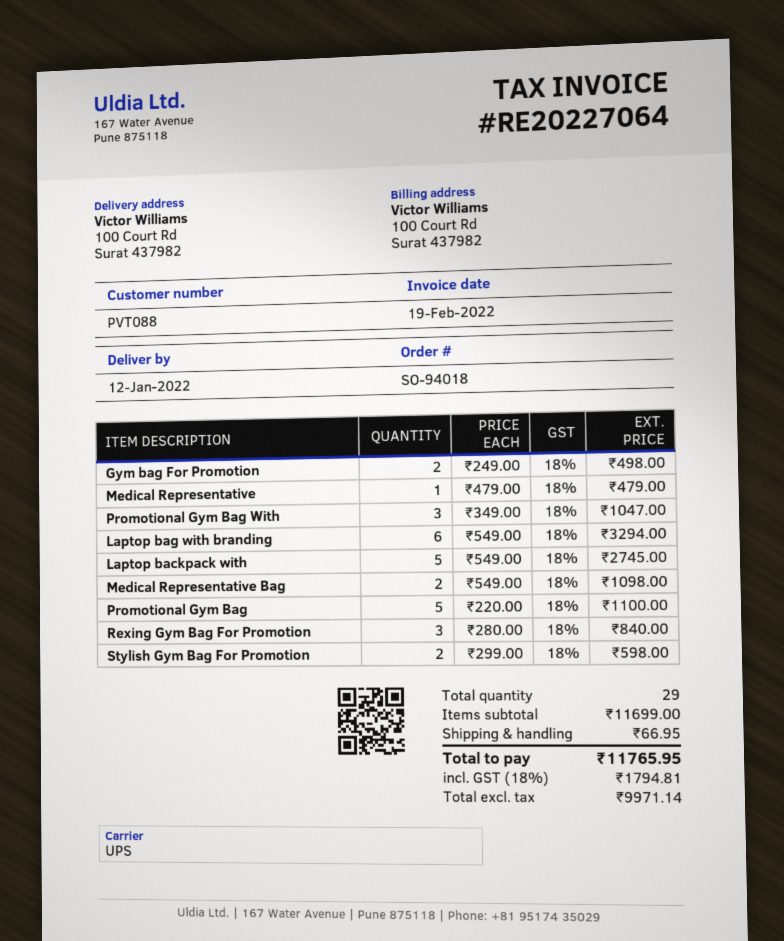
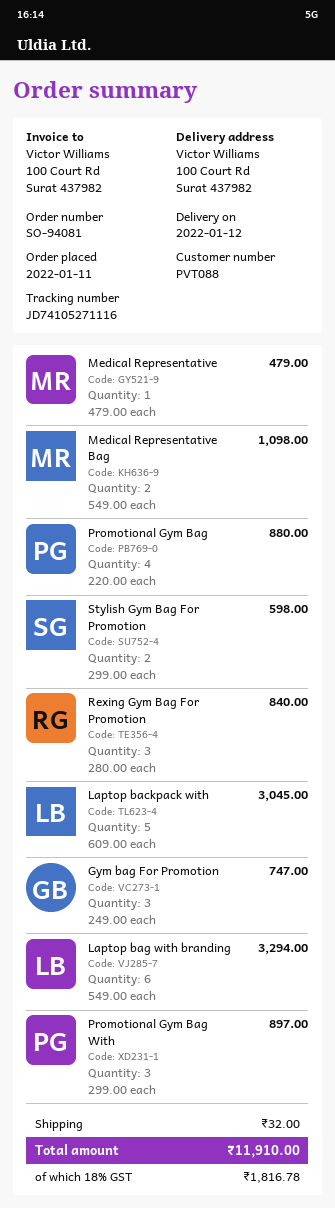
order number: SO-94018 -> SO-94081
Gym bag For Promotion: 2 x 249.00 = 498.00 -> 3 x 249.00 = 747.00
Promotional Gym Bag With: 3 x 349.00 = 1047.00 -> 3 x 299.00 = 897.00
Laptop backpack with: 5 x 549.00 = 2745.00 -> 5 x 609.00 = 3045.00
Promotional Gym Bag: 5 x 220.00 = 1100.00 -> 4 x 220.00 = 880.00
shipping: 66.95 -> 32.00
tax: 18% = 1794.81 -> 18% = 1816.78
total: 11765.95 -> 11910.00

